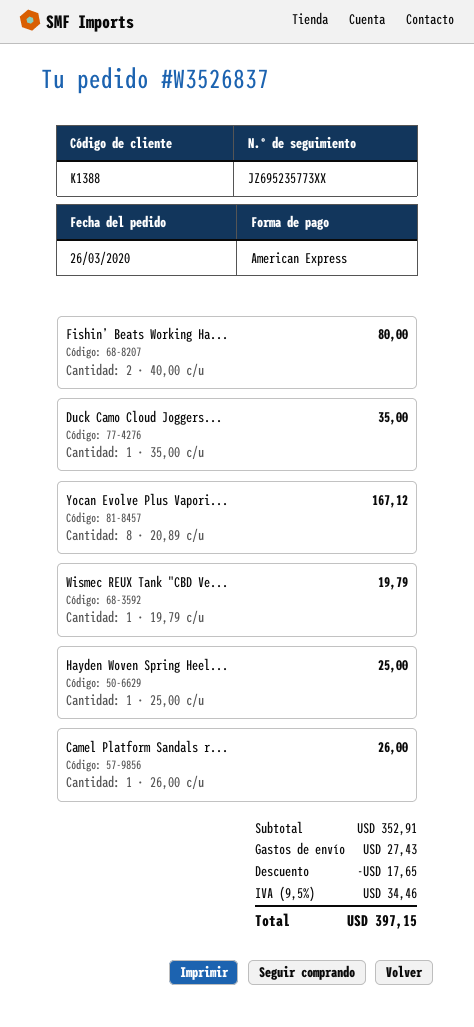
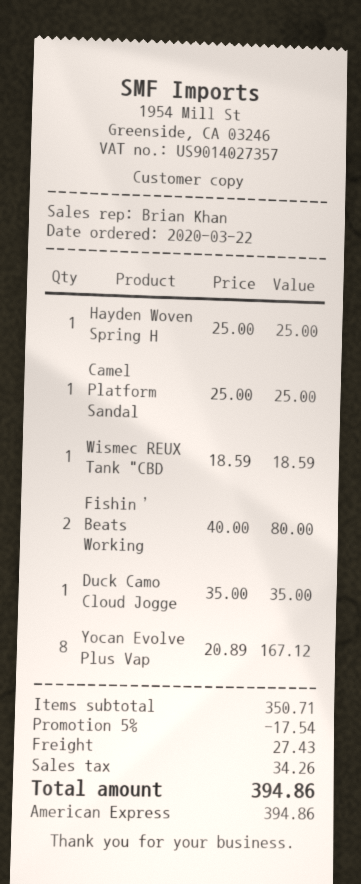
order date: 2020-03-26 -> 2020-03-22
Wismec REUX Tank "CBD Ve...: 1 x 19.79 = 19.79 -> 1 x 18.59 = 18.59
Camel Platform Sandals r...: 1 x 26.00 = 26.00 -> 1 x 25.00 = 25.00
subtotal: 352.91 -> 350.71
discount: 17.65 -> 17.54
tax: 34.46 -> 34.26
total: 397.15 -> 394.86

